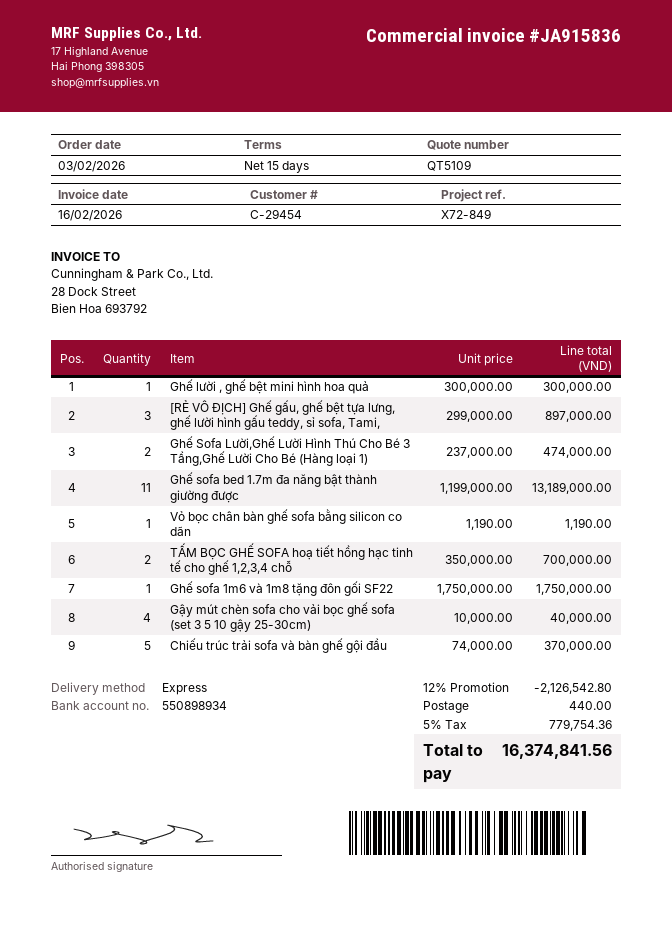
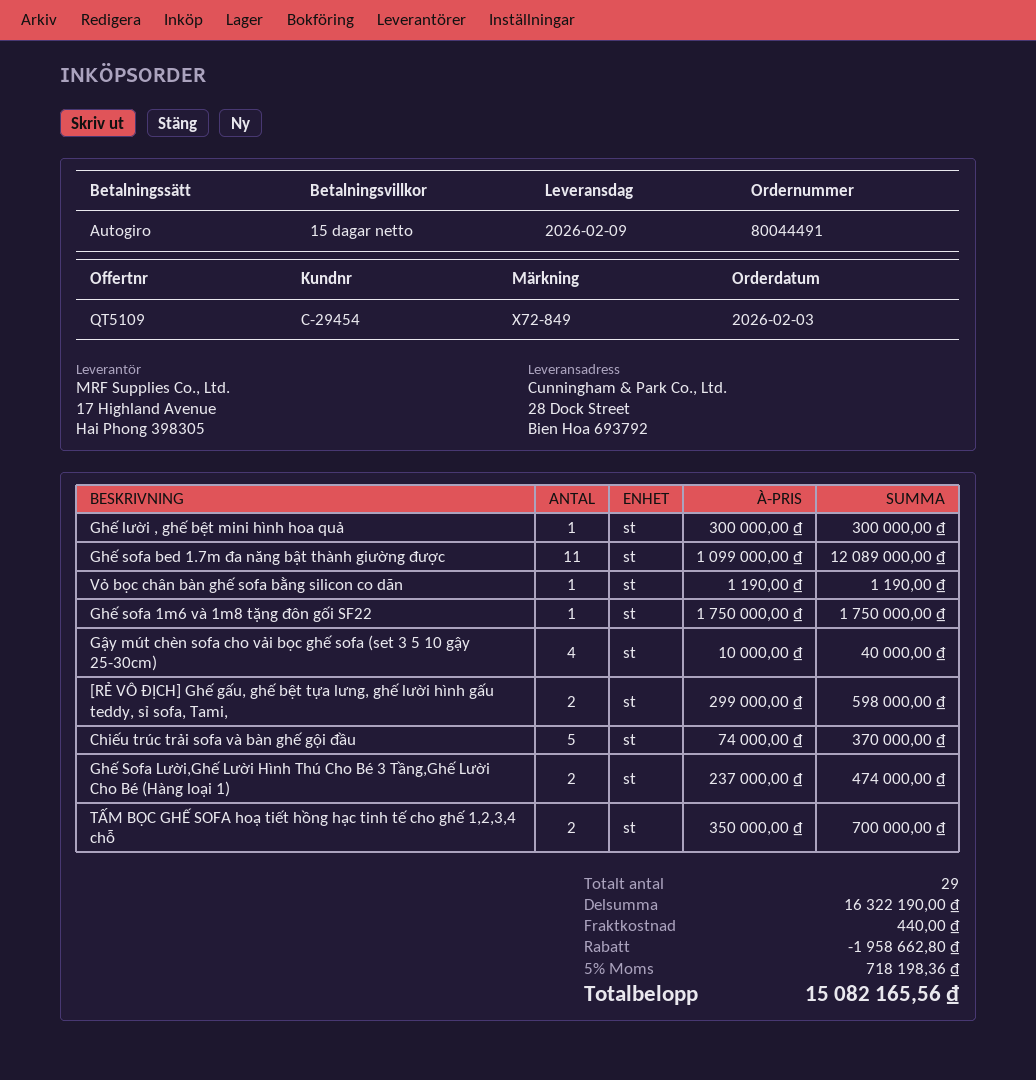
[RẺ VÔ ĐỊCH] Ghế gấu, ghế bệt tựa lưng, ghế lười hình gấu teddy, sỉ sofa, Tami,: 3 x 299000.00 = 897000.00 -> 2 x 299000.00 = 598000.00
Ghế sofa bed 1.7m đa năng bật thành giường được: 11 x 1199000.00 = 13189000.00 -> 11 x 1099000.00 = 12089000.00
discount: 2126542.80 -> 1958662.80
tax: 5% = 779754.36 -> 5% = 718198.36
total: 16374841.56 -> 15082165.56

